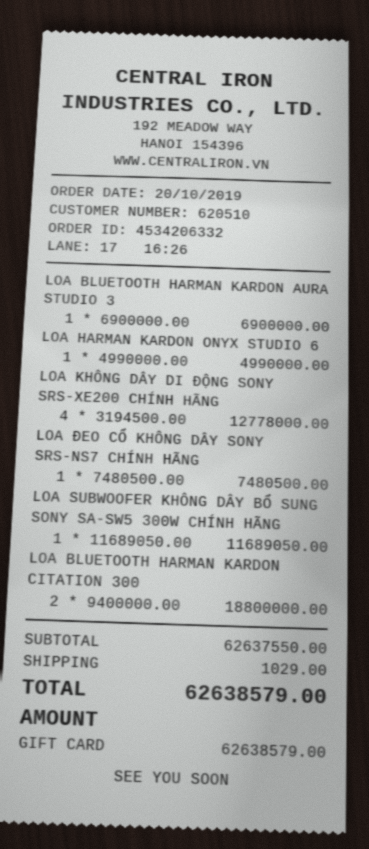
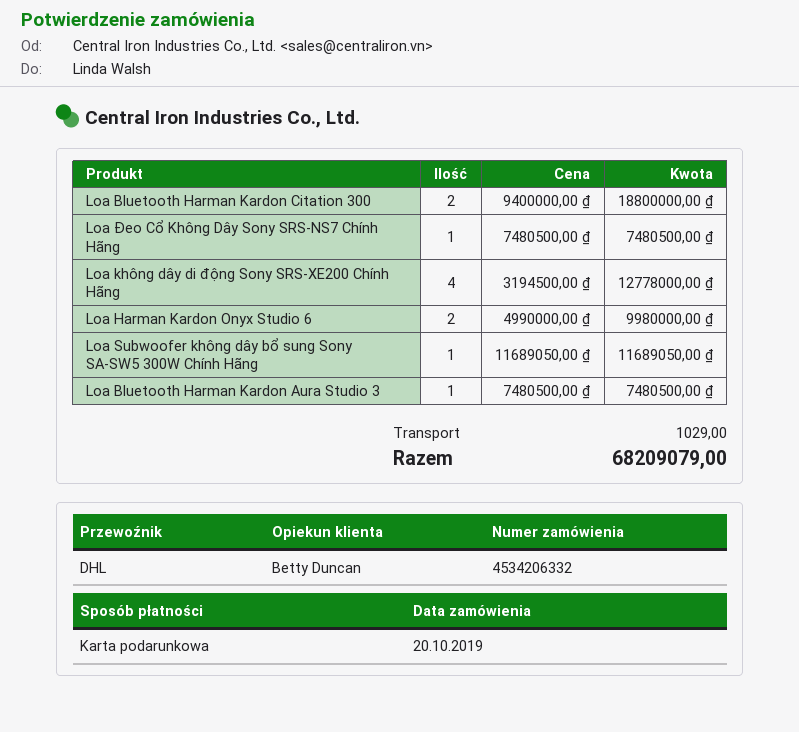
LOA BLUETOOTH HARMAN KARDON AURA STUDIO 3: 1 x 6900000.00 = 6900000.00 -> 1 x 7480500.00 = 7480500.00
LOA HARMAN KARDON ONYX STUDIO 6: 1 x 4990000.00 = 4990000.00 -> 2 x 4990000.00 = 9980000.00
total: 62638579.00 -> 68209079.00

